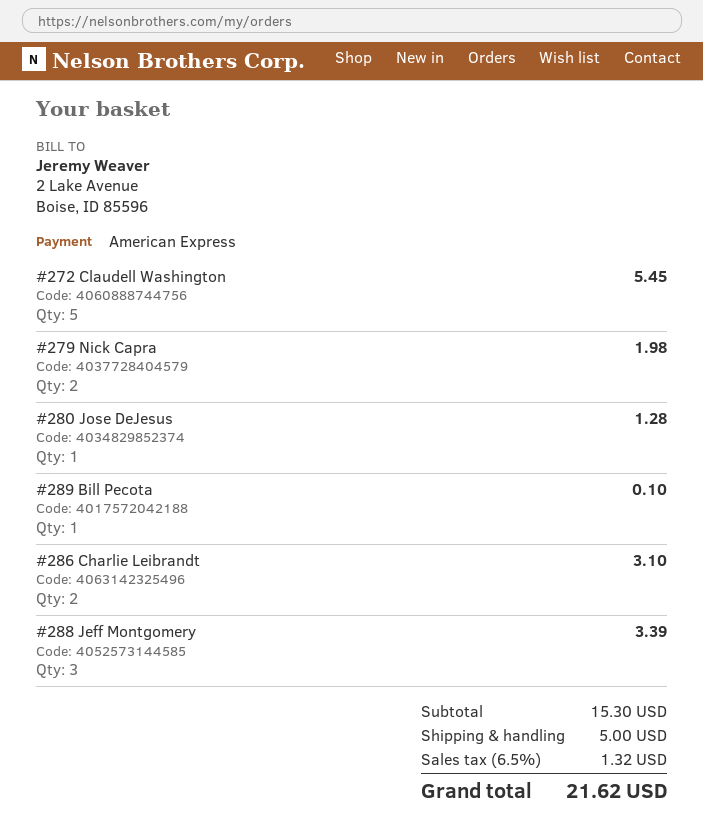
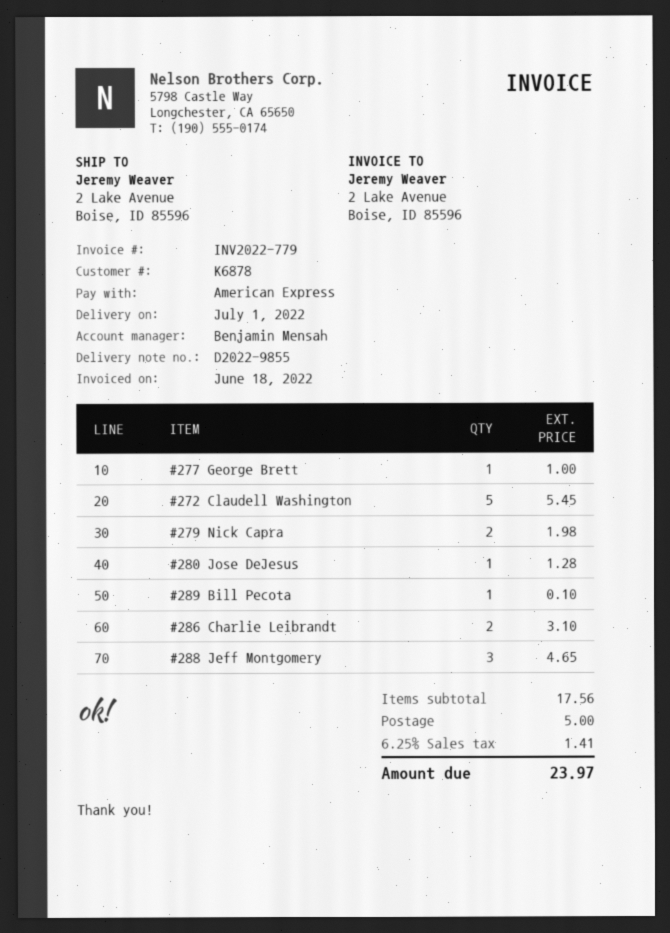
#288 Jeff Montgomery: 3 for 3.39 -> 3 for 4.65
#277 George Brett: none -> 1 for 1.00
subtotal: 15.30 -> 17.56
tax: 6.5% = 1.32 -> 6.25% = 1.41
total: 21.62 -> 23.97

